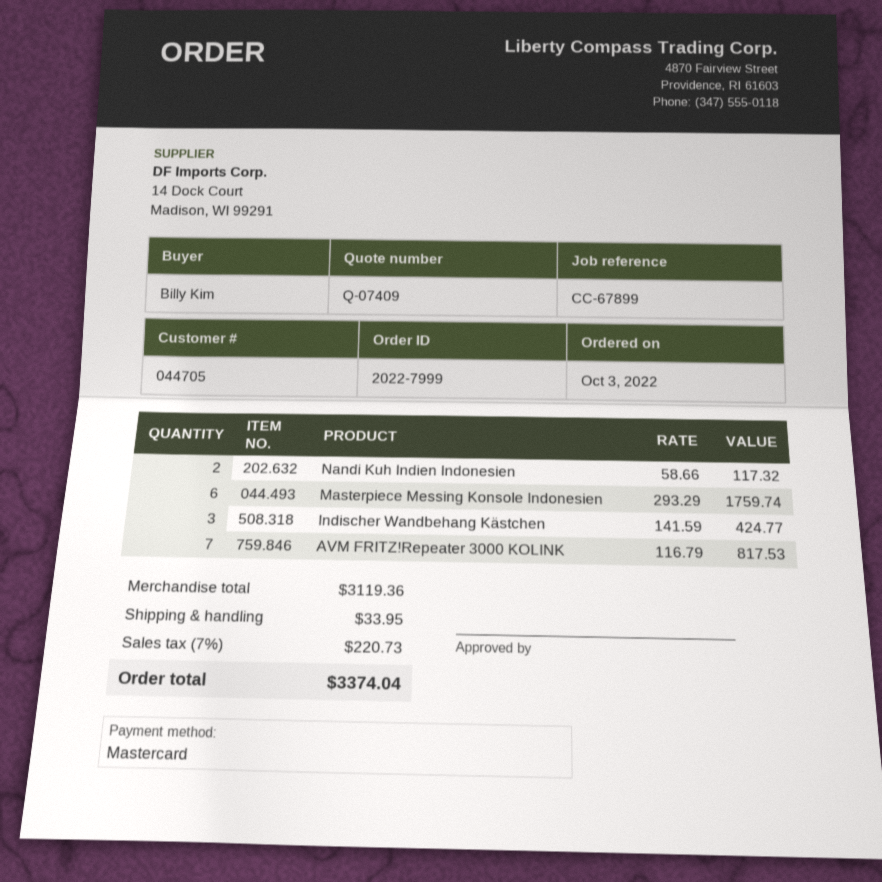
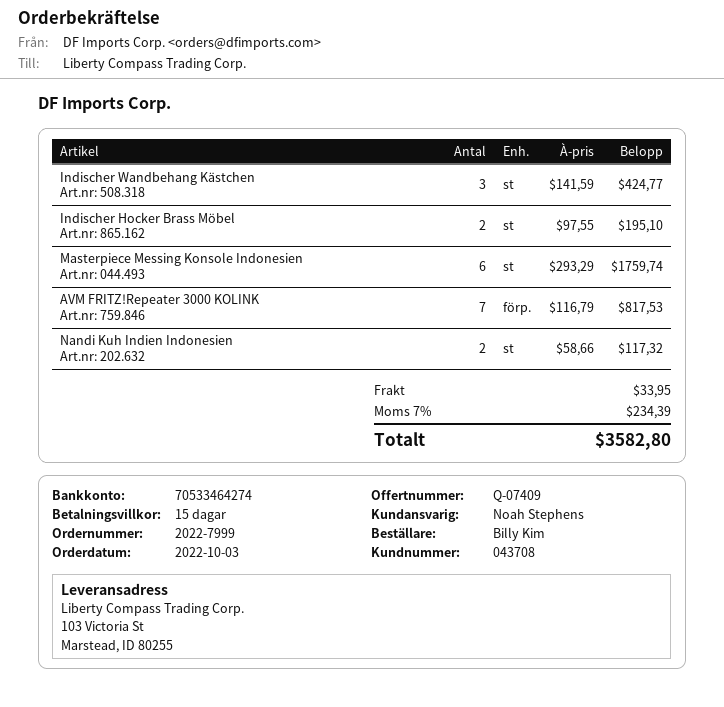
customer number: 044705 -> 043708
Indischer Hocker Brass Möbel: none -> 2 x 97.55 = 195.10
tax: 7% = 220.73 -> 7% = 234.39
total: 3374.04 -> 3582.80

